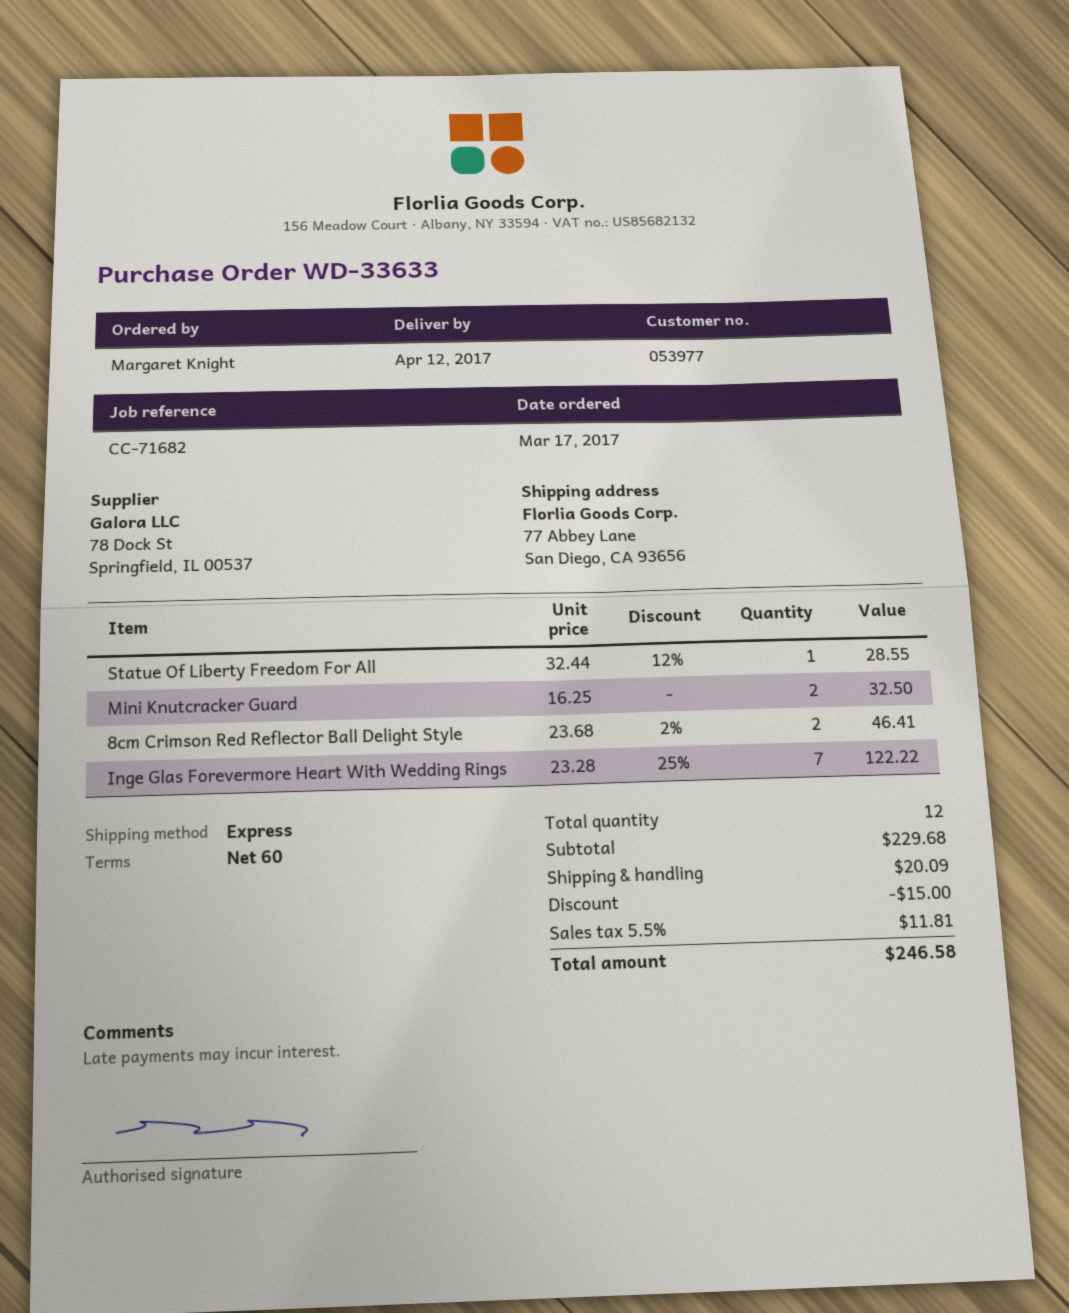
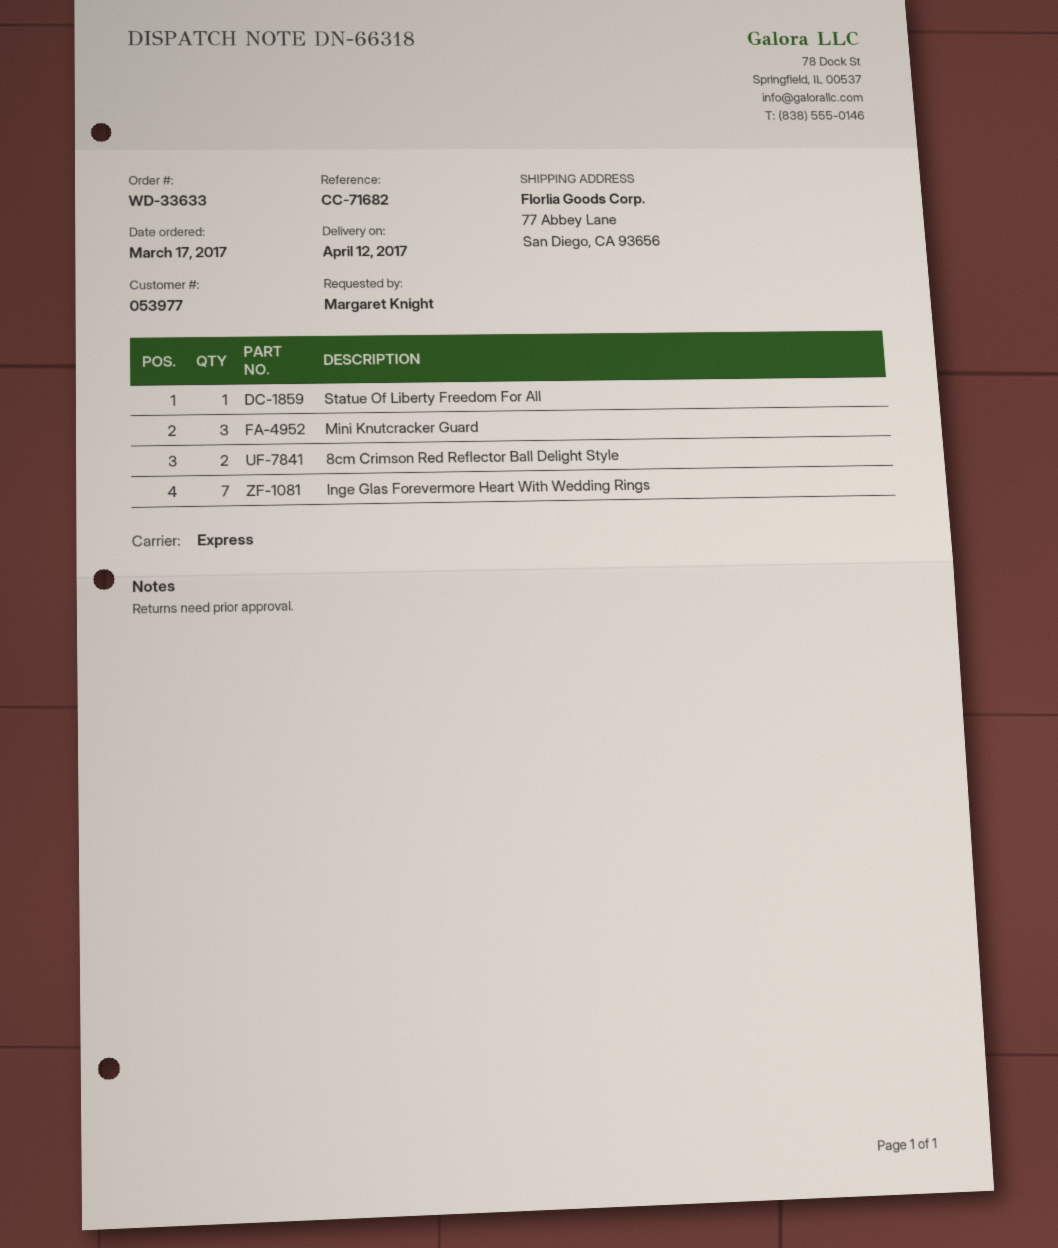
Mini Knutcracker Guard: 2 -> 3

